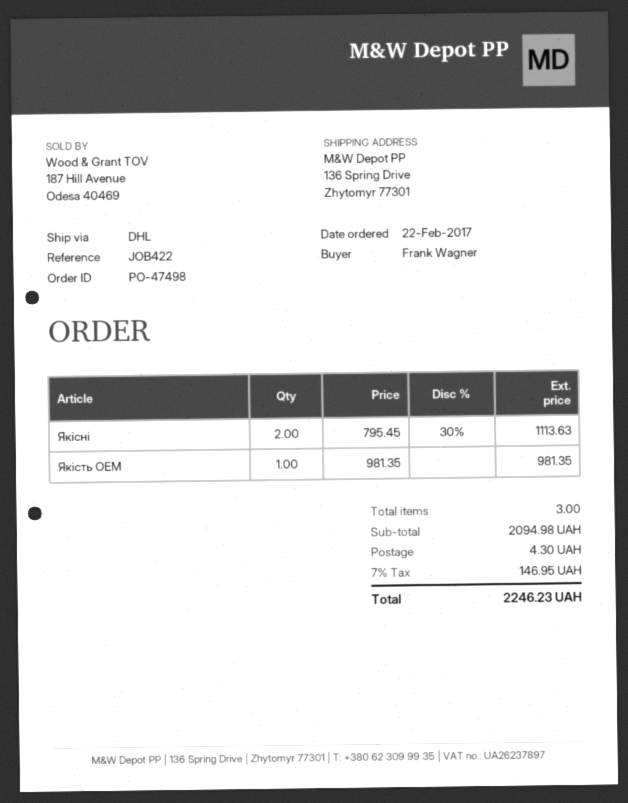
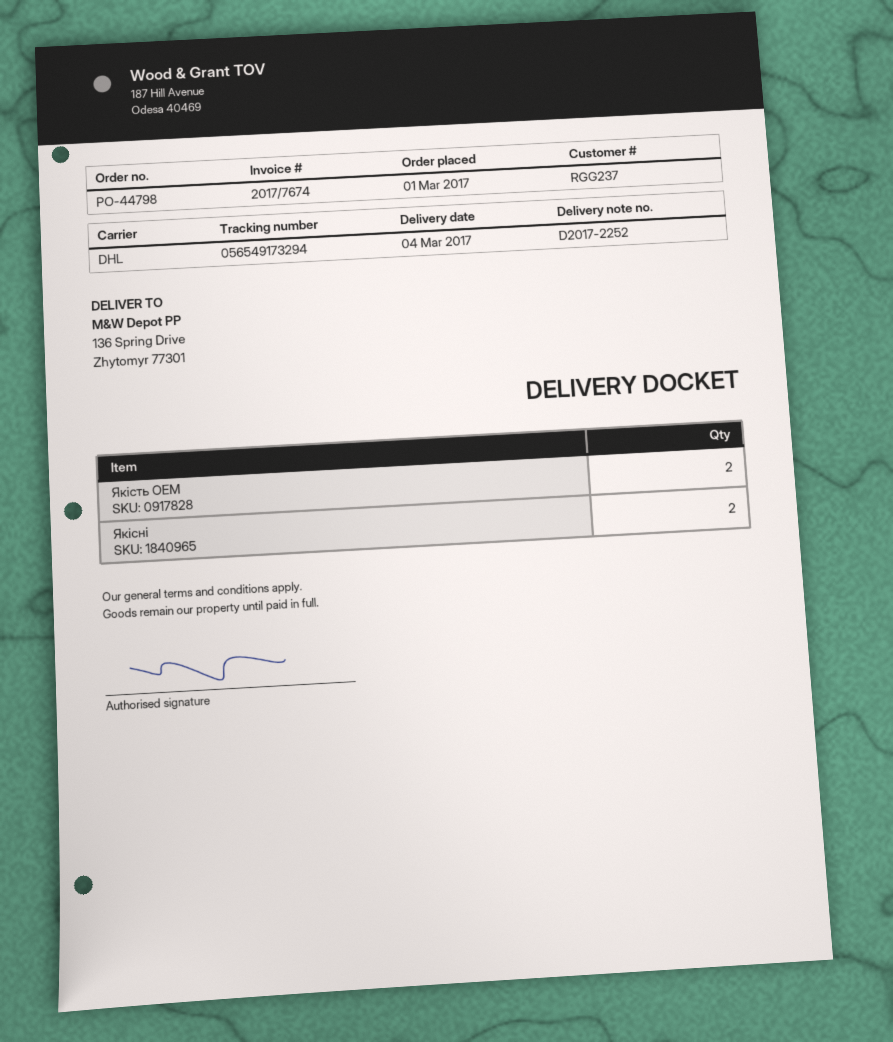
order number: PO-47498 -> PO-44798
order date: 2017-02-22 -> 2017-03-01
Якість OEM: 1 -> 2

